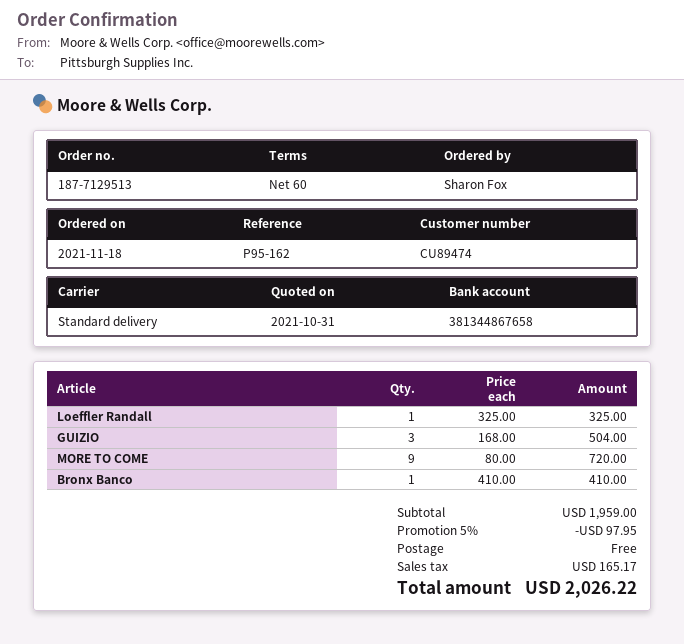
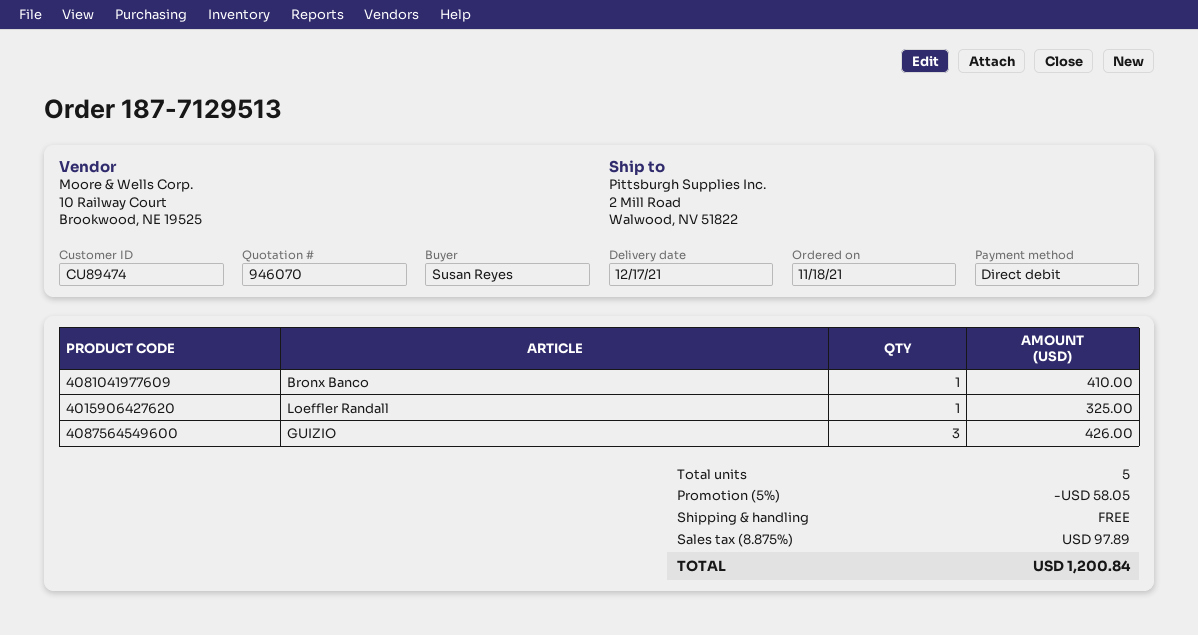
ordered by: Sharon Fox -> Susan Reyes
GUIZIO: 3 for 504.00 -> 3 for 426.00
MORE TO COME: 9 for 720.00 -> none
discount: 5% = 97.95 -> 5% = 58.05
tax: 165.17 -> 97.89
total: 2026.22 -> 1200.84

